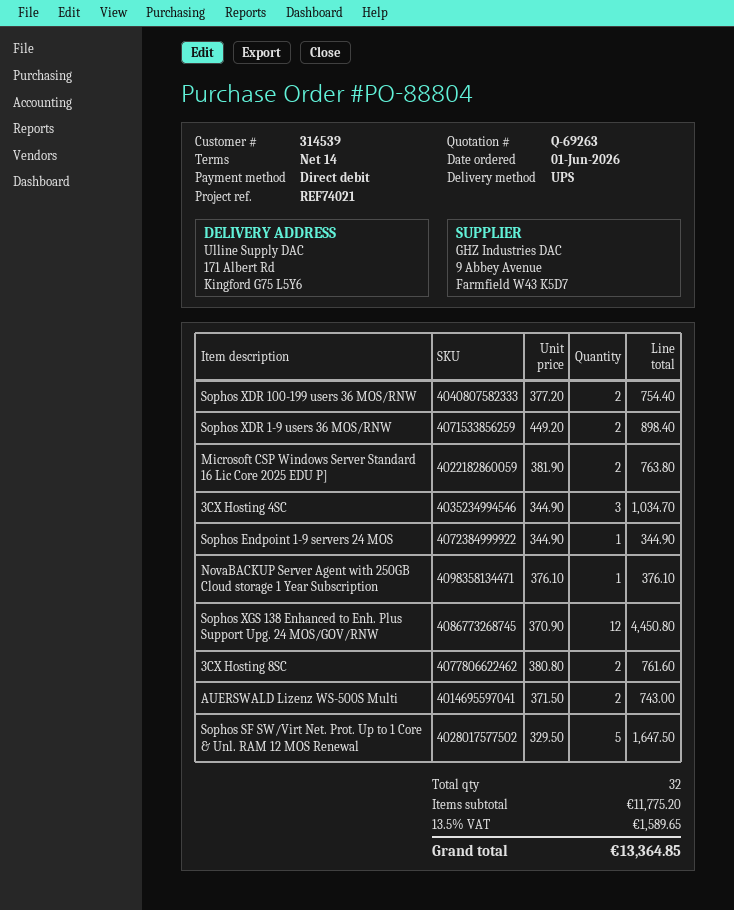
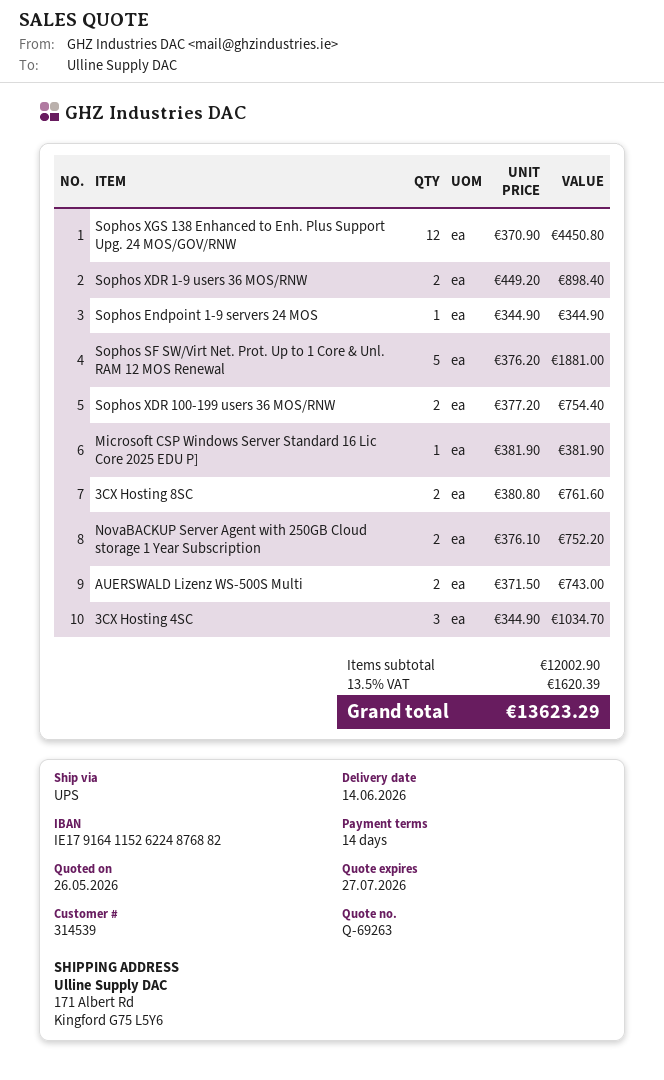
Microsoft CSP Windows Server Standard 16 Lic Core 2025 EDU P]: 2 x 381.90 = 763.80 -> 1 x 381.90 = 381.90
NovaBACKUP Server Agent with 250GB Cloud storage 1 Year Subscription: 1 x 376.10 = 376.10 -> 2 x 376.10 = 752.20
Sophos SF SW/Virt Net. Prot. Up to 1 Core & Unl. RAM 12 MOS Renewal: 5 x 329.50 = 1647.50 -> 5 x 376.20 = 1881.00
subtotal: 11775.20 -> 12002.90
tax: 13.5% = 1589.65 -> 13.5% = 1620.39
total: 13364.85 -> 13623.29

